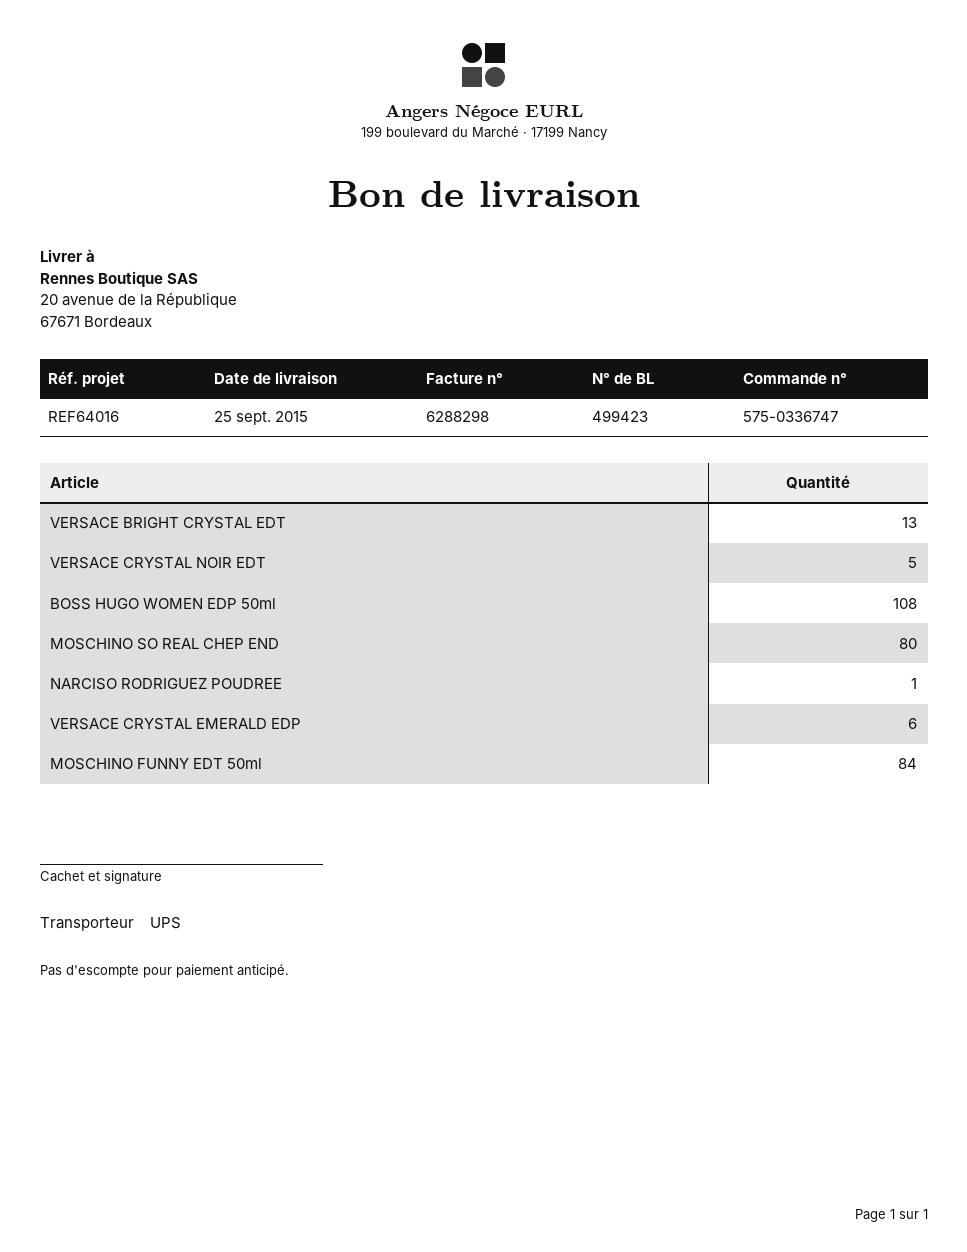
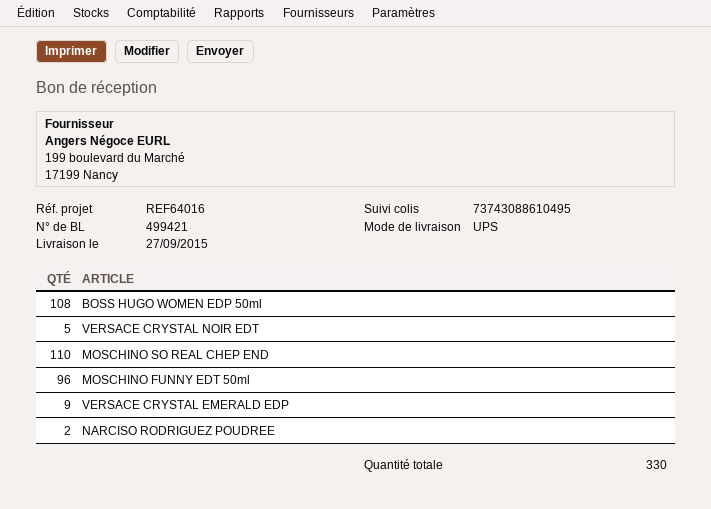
delivery note number: 499423 -> 499421
delivery date: 2015-09-25 -> 2015-09-27
VERSACE BRIGHT CRYSTAL EDT: 13 -> none
MOSCHINO SO REAL CHEP END: 80 -> 110
NARCISO RODRIGUEZ POUDREE: 1 -> 2
VERSACE CRYSTAL EMERALD EDP: 6 -> 9
MOSCHINO FUNNY EDT 50ml: 84 -> 96

